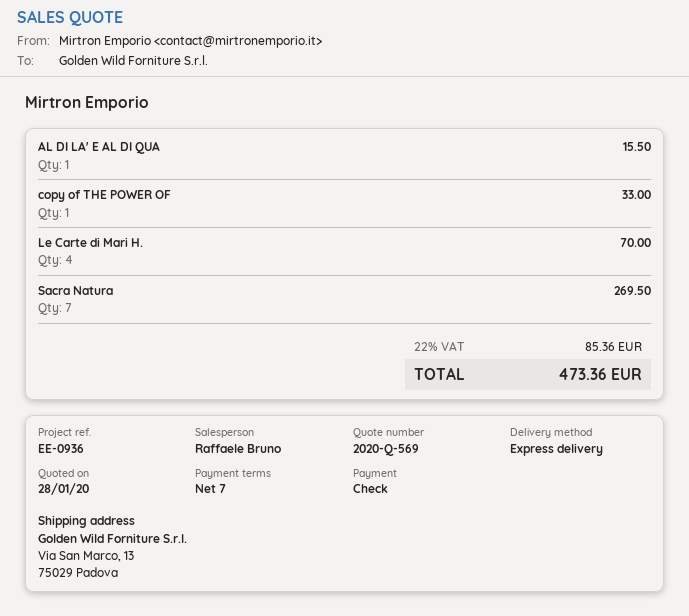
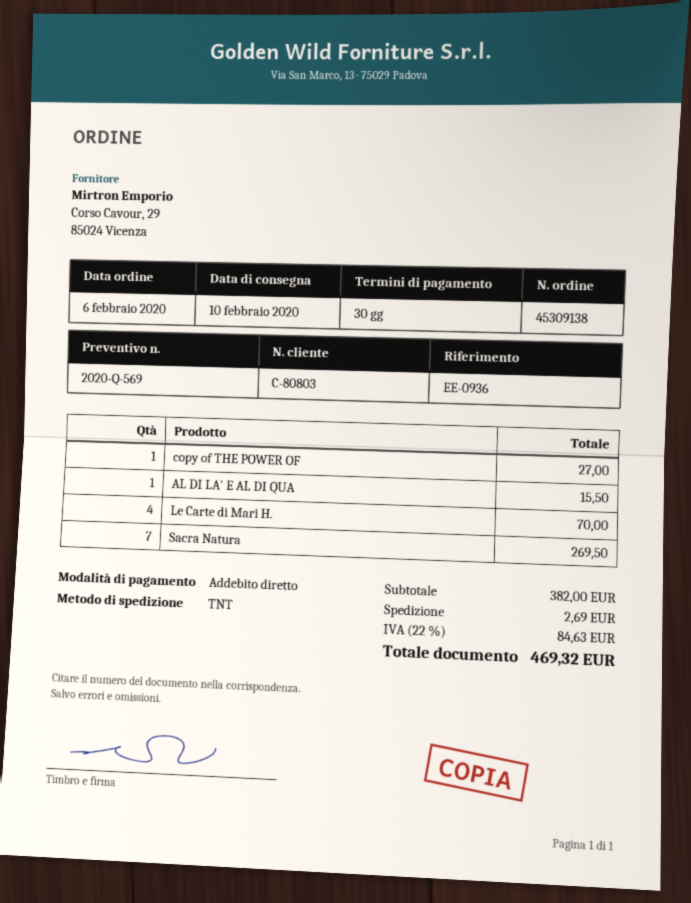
payment terms: 7 days -> 30 days
payment method: cheque -> direct debit
shipping method: express -> TNT
copy of THE POWER OF: 1 for 33.00 -> 1 for 27.00
shipping: none -> 2.69
tax: 22% = 85.36 -> 22% = 84.63
total: 473.36 -> 469.32

